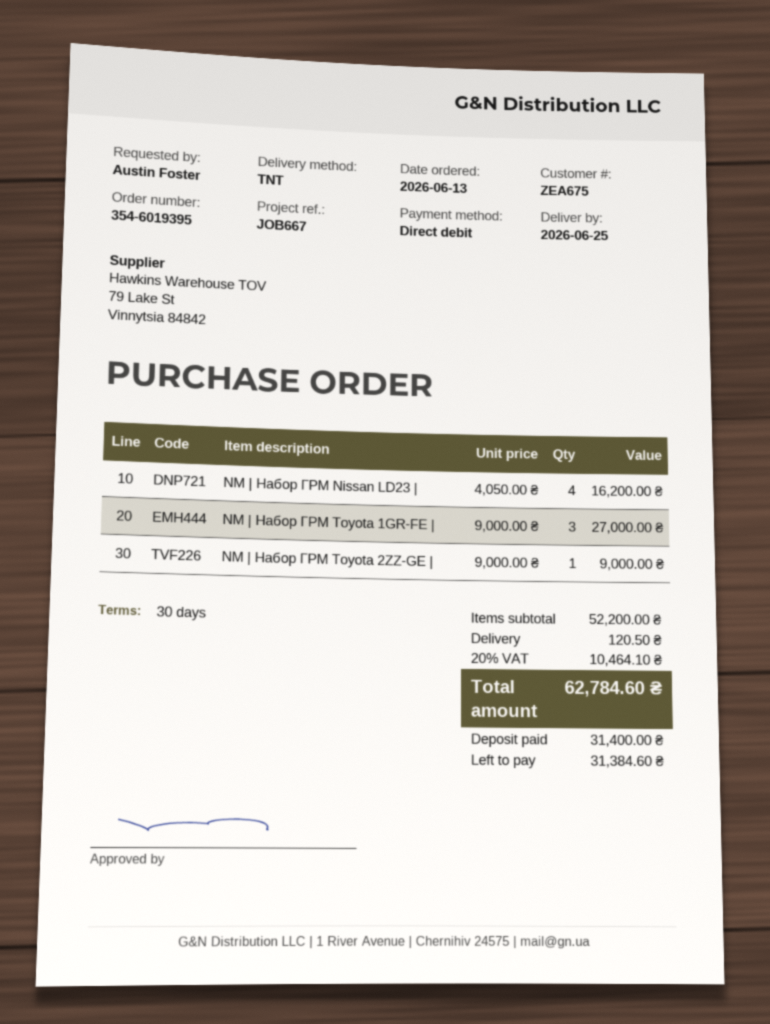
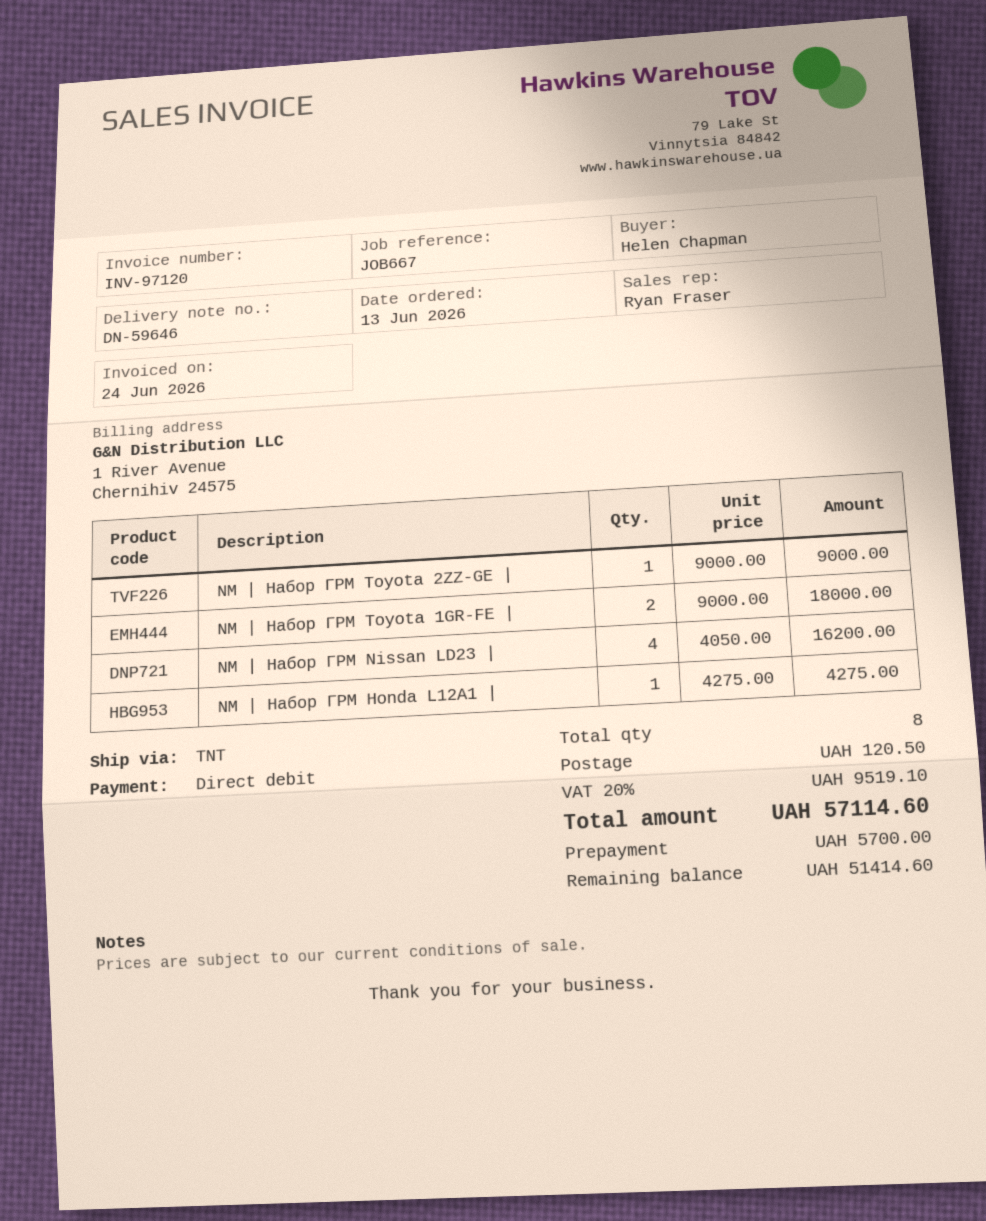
ordered by: Austin Foster -> Helen Chapman
NM | Набор ГРМ Toyota 1GR-FE |: 3 x 9000.00 = 27000.00 -> 2 x 9000.00 = 18000.00
NM | Набор ГРМ Honda L12A1 |: none -> 1 x 4275.00 = 4275.00
tax: 20% = 10464.10 -> 20% = 9519.10
total: 62784.60 -> 57114.60
deposit: 31400.00 -> 5700.00
balance: 31384.60 -> 51414.60

